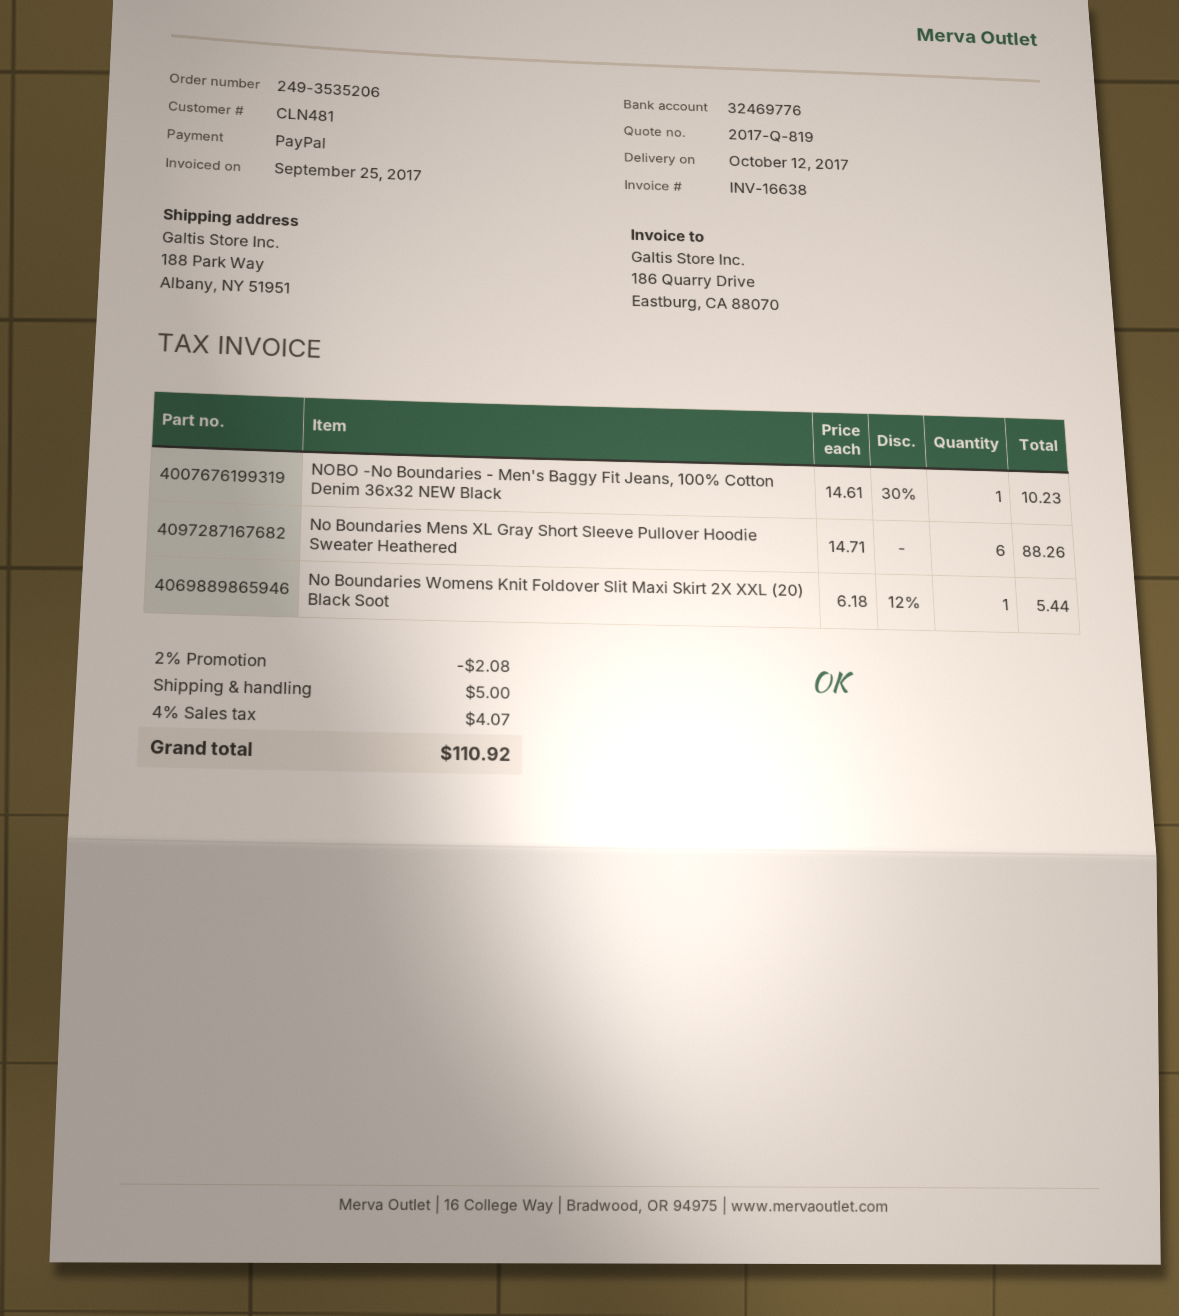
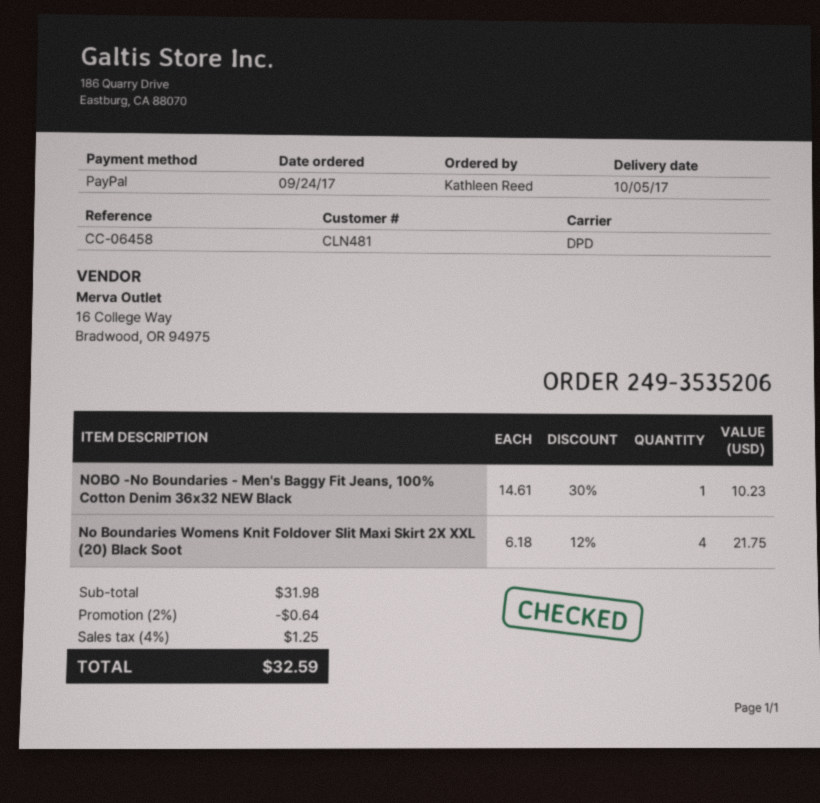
delivery date: 2017-10-12 -> 2017-10-05
No Boundaries Mens XL Gray Short Sleeve Pullover Hoodie Sweater Heathered: 6 x 14.71 = 88.26 -> none
No Boundaries Womens Knit Foldover Slit Maxi Skirt 2X XXL (20) Black Soot: 1 x 6.18 - 12% = 5.44 -> 4 x 6.18 - 12% = 21.75
discount: 2% = 2.08 -> 2% = 0.64
shipping: 5.00 -> none
tax: 4% = 4.07 -> 4% = 1.25
total: 110.92 -> 32.59

